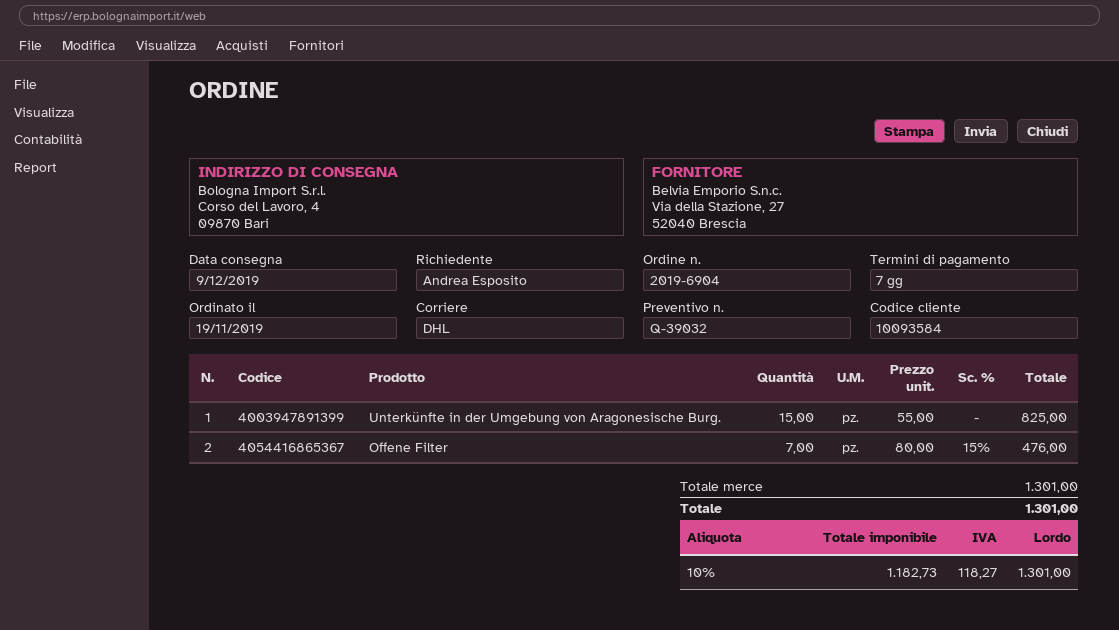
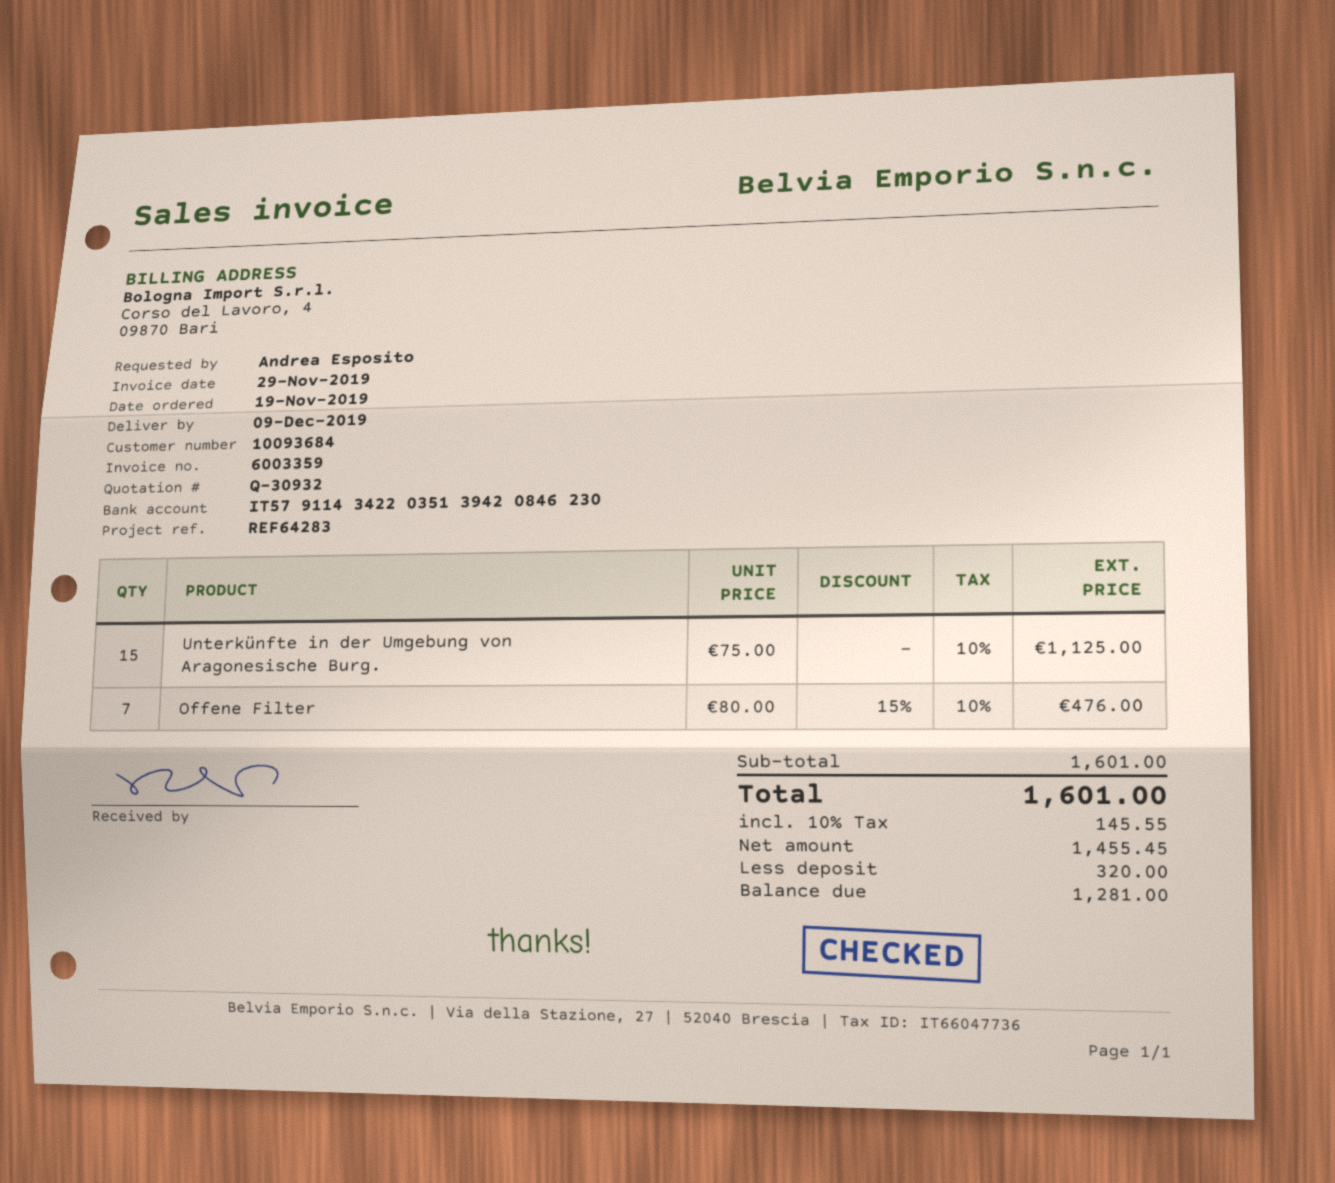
quote number: Q-39032 -> Q-30932
customer number: 10093584 -> 10093684
Unterkünfte in der Umgebung von Aragonesische Burg.: 15 x 55.00 = 825.00 -> 15 x 75.00 = 1125.00
subtotal: 1301.00 -> 1601.00
net: 1182.73 -> 1455.45
tax: 10% = 118.27 -> 10% = 145.55
total: 1301.00 -> 1601.00

